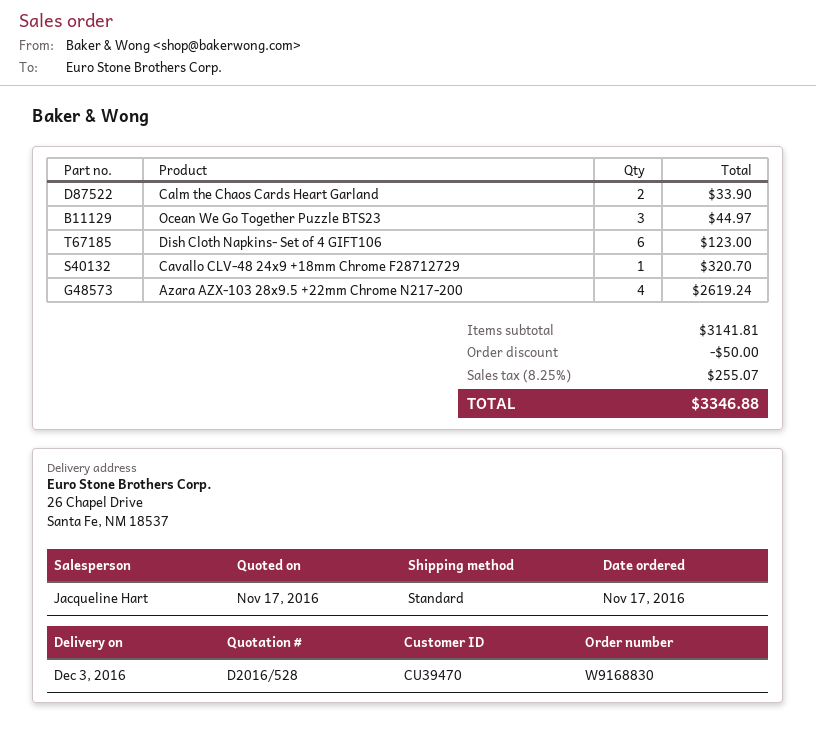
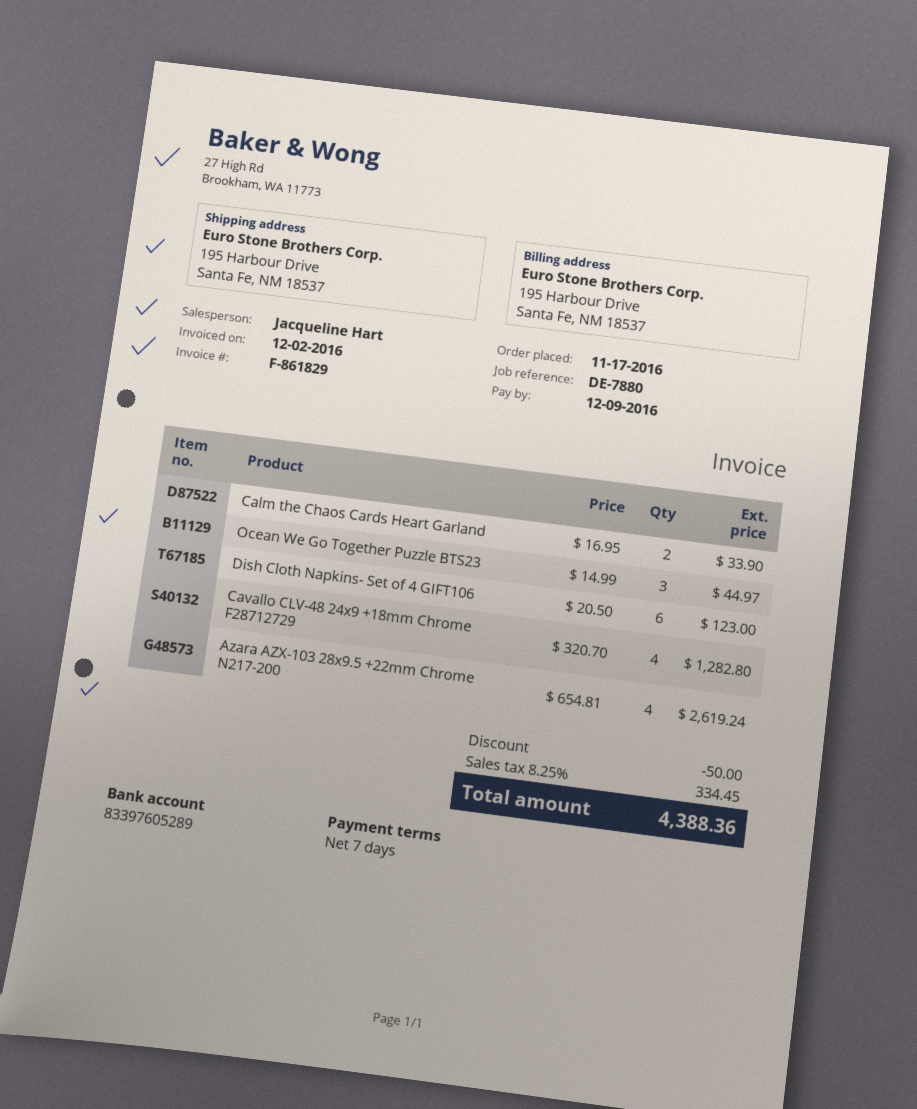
ship to: 26 Chapel Drive, Santa Fe, NM 18537 -> 195 Harbour Drive, Santa Fe, NM 18537
Cavallo CLV-48 24x9 +18mm Chrome F28712729: 1 for 320.70 -> 4 for 1282.80
tax: 8.25% = 255.07 -> 8.25% = 334.45
total: 3346.88 -> 4388.36

